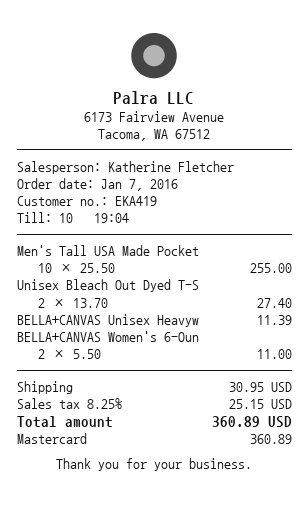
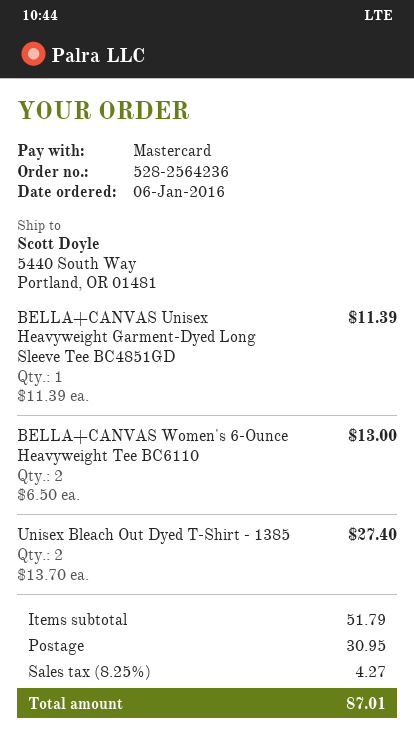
order date: 2016-01-07 -> 2016-01-06
Men's Tall USA Made Pocket: 10 x 25.50 = 255.00 -> none
BELLA+CANVAS Women's 6-Oun: 2 x 5.50 = 11.00 -> 2 x 6.50 = 13.00
tax: 8.25% = 25.15 -> 8.25% = 4.27
total: 360.89 -> 87.01

